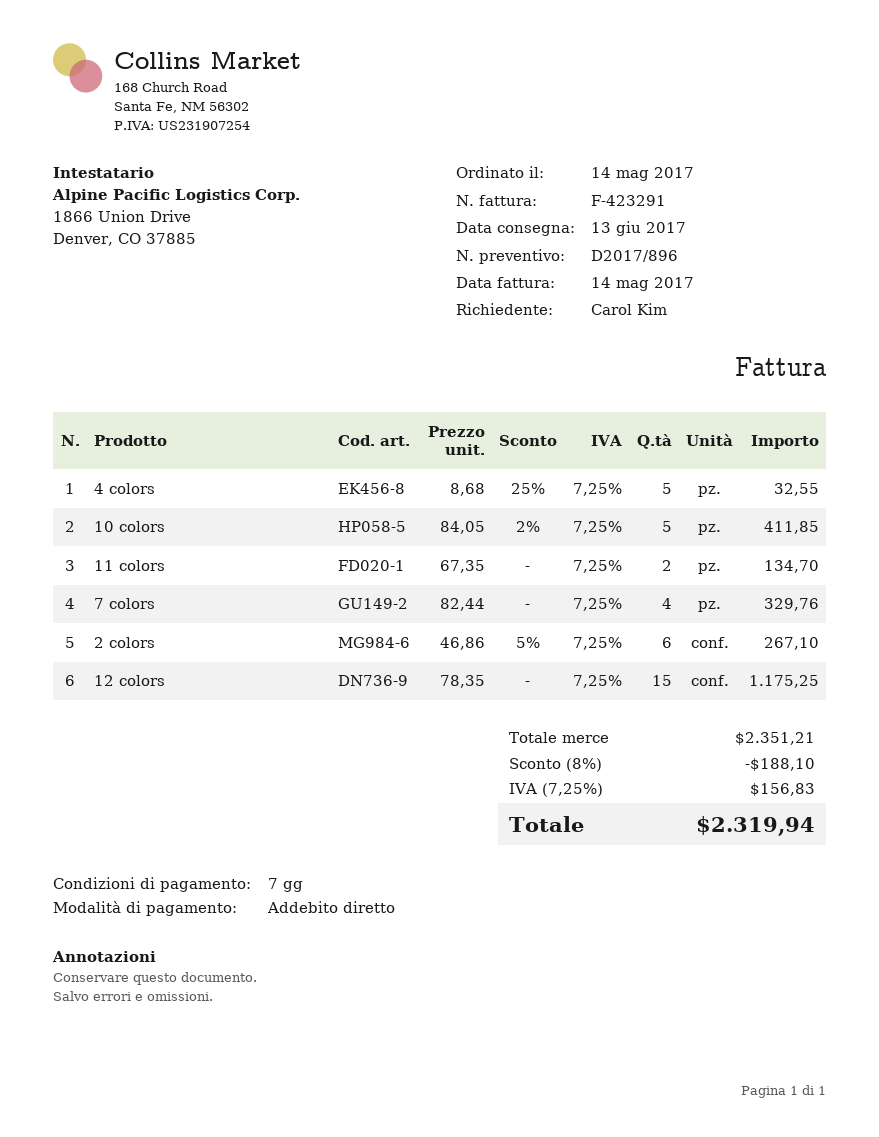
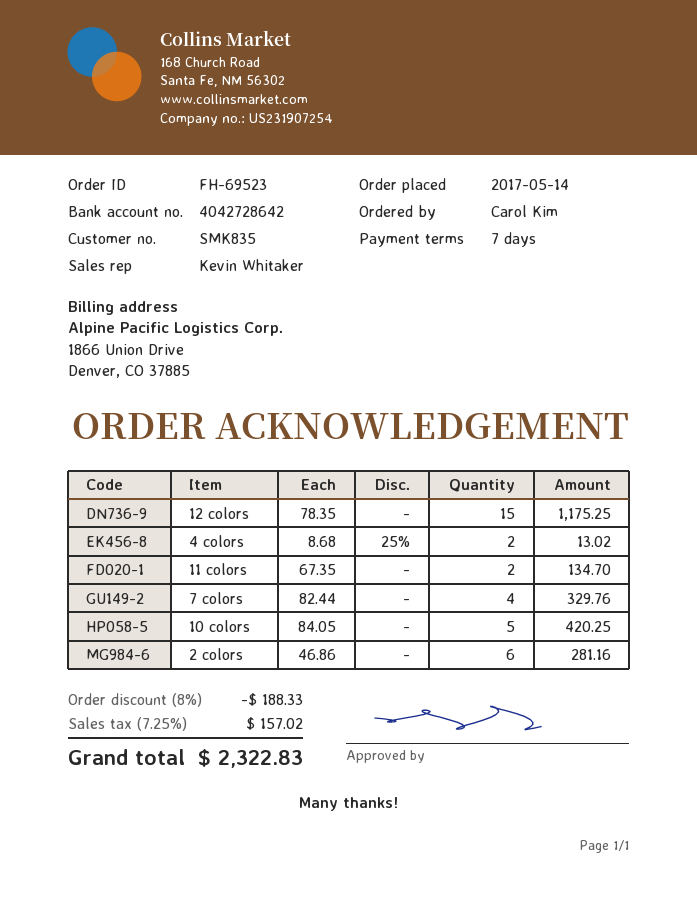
4 colors: 5 x 8.68 - 25% = 32.55 -> 2 x 8.68 - 25% = 13.02
10 colors: 5 x 84.05 - 2% = 411.85 -> 5 x 84.05 = 420.25
2 colors: 6 x 46.86 - 5% = 267.10 -> 6 x 46.86 = 281.16
discount: 8% = 188.10 -> 8% = 188.33
tax: 7.25% = 156.83 -> 7.25% = 157.02
total: 2319.94 -> 2322.83

